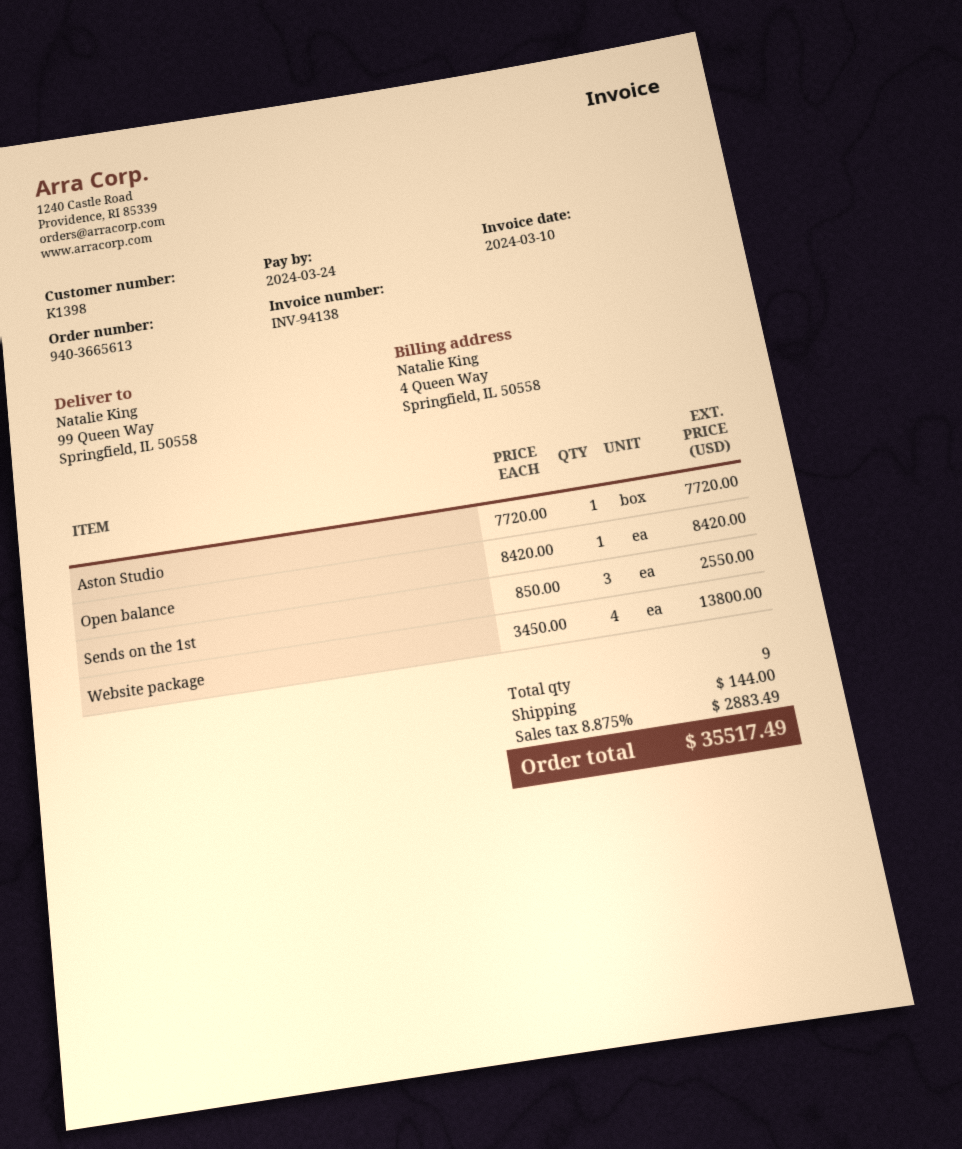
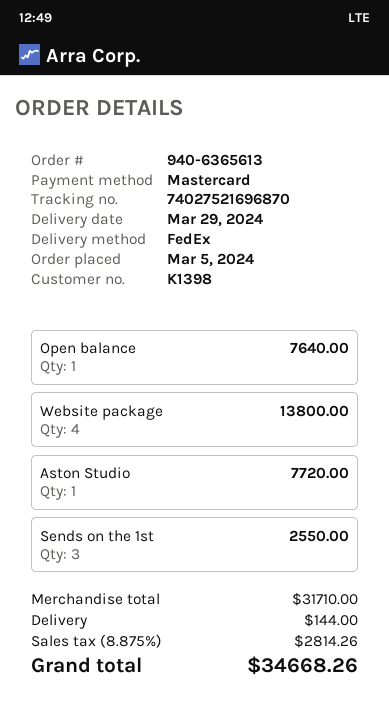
order number: 940-3665613 -> 940-6365613
Open balance: 1 for 8420.00 -> 1 for 7640.00
tax: 8.875% = 2883.49 -> 8.875% = 2814.26
total: 35517.49 -> 34668.26

